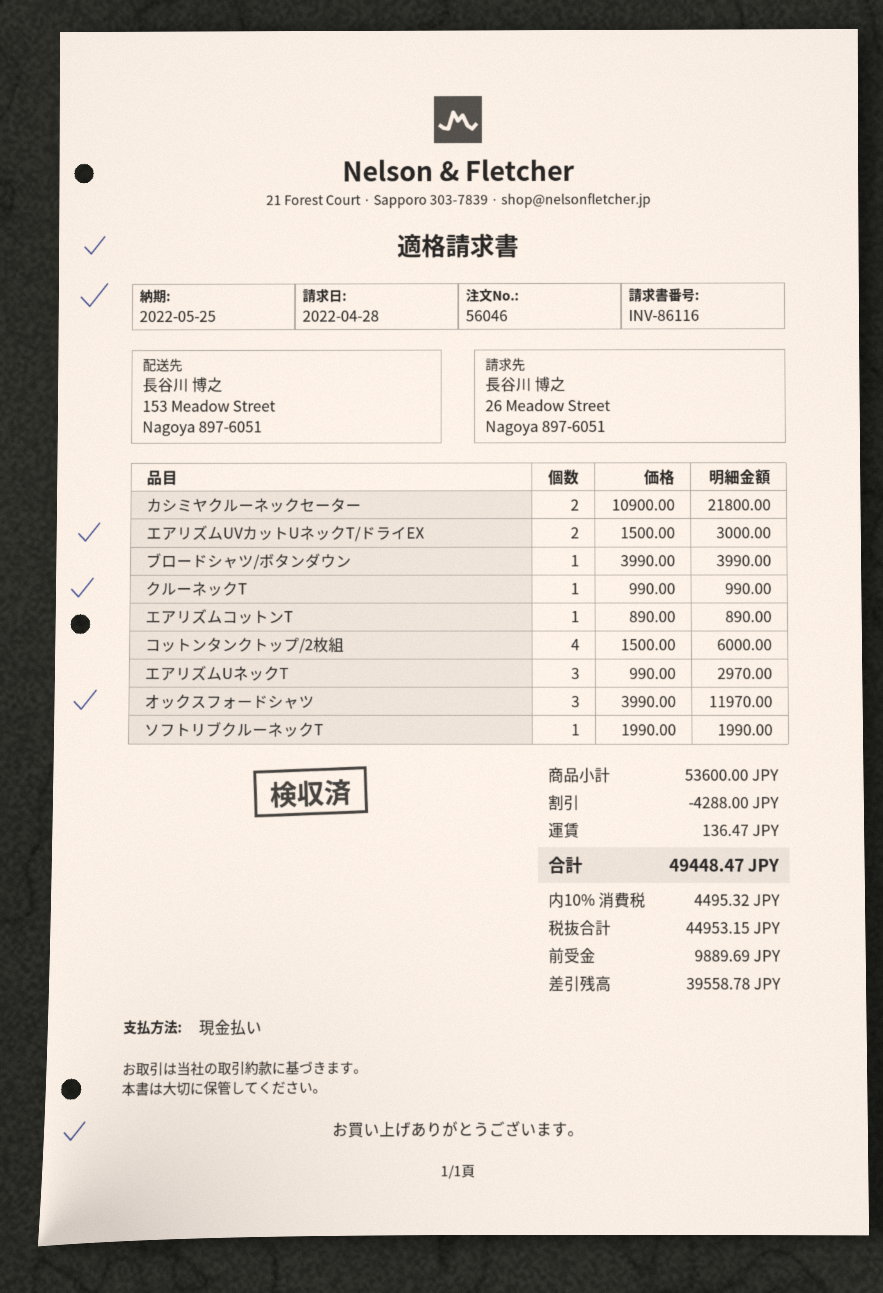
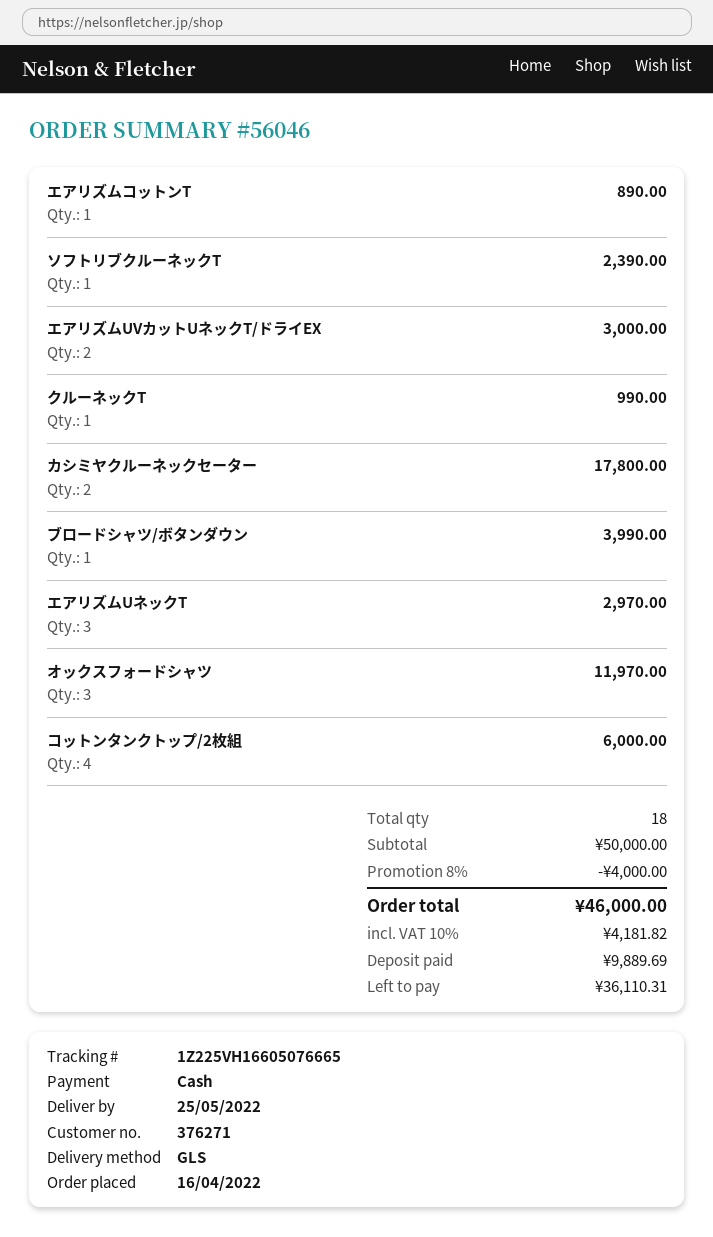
カシミヤクルーネックセーター: 2 for 21800.00 -> 2 for 17800.00
ソフトリブクルーネックT: 1 for 1990.00 -> 1 for 2390.00
subtotal: 53600.00 -> 50000.00
discount: 4288.00 -> 4000.00
shipping: 136.47 -> none
tax: 10% = 4495.32 -> 10% = 4181.82
total: 49448.47 -> 46000.00
balance: 39558.78 -> 36110.31

